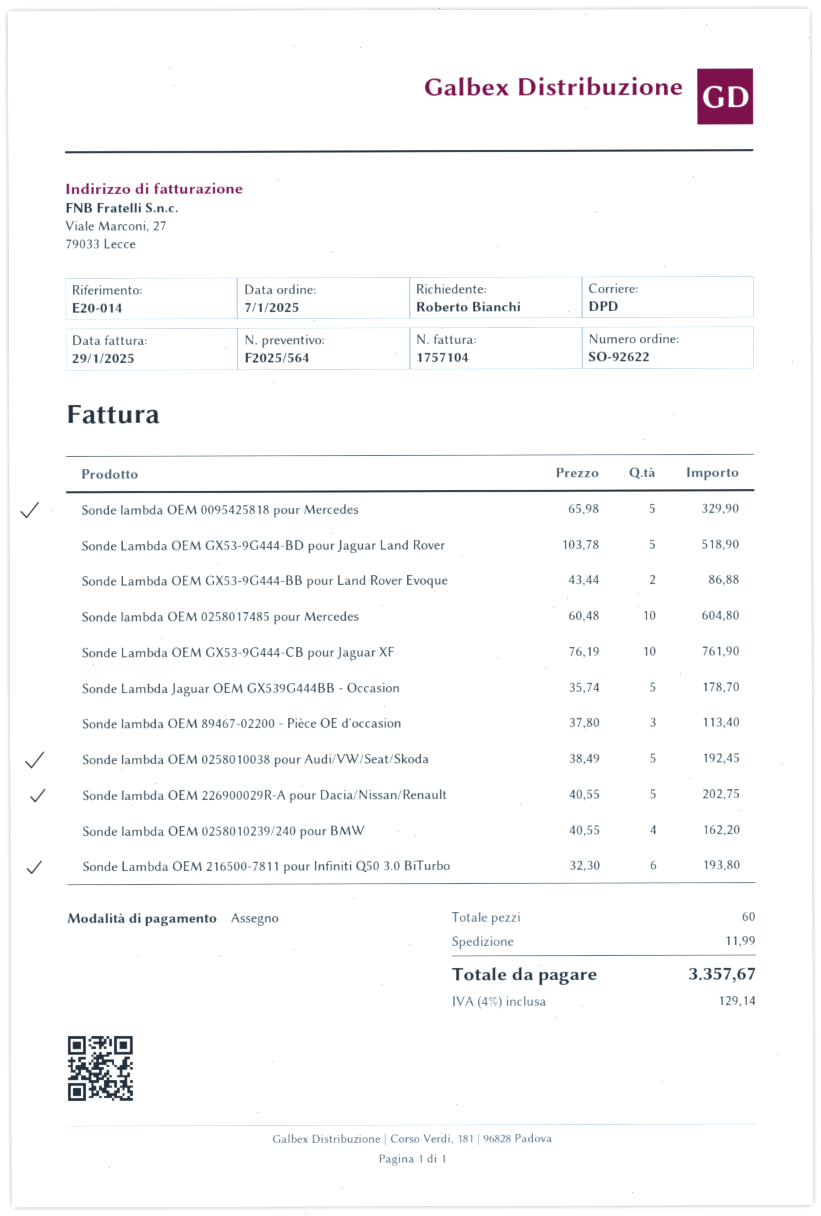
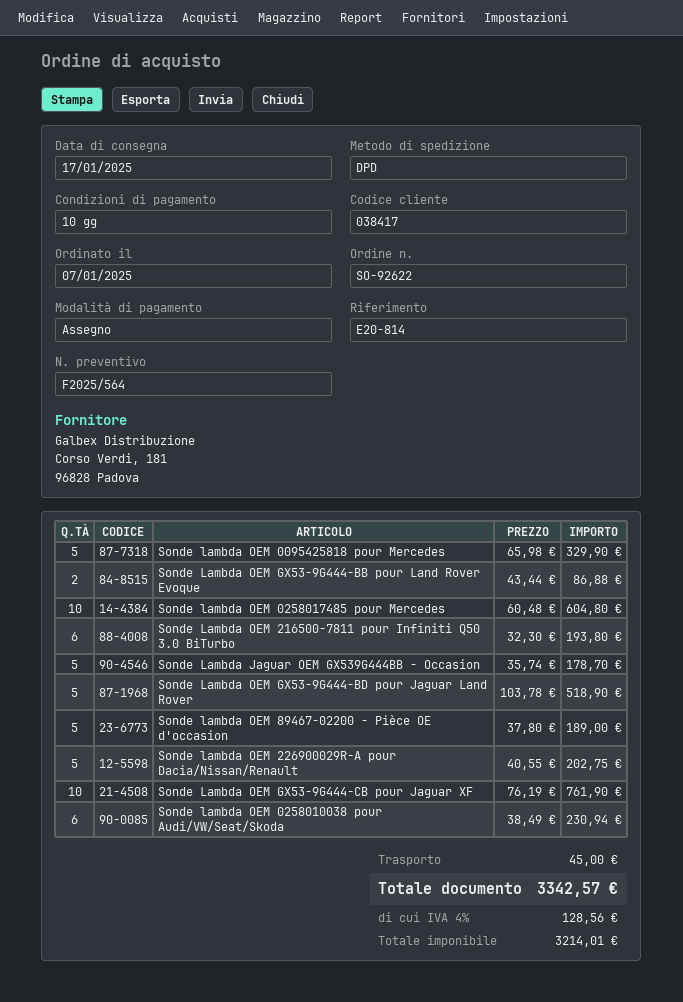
reference: E20-014 -> E20-814
Sonde lambda OEM 89467-02200 - Pièce OE d'occasion: 3 x 37.80 = 113.40 -> 5 x 37.80 = 189.00
Sonde lambda OEM 0258010038 pour Audi/VW/Seat/Skoda: 5 x 38.49 = 192.45 -> 6 x 38.49 = 230.94
Sonde lambda OEM 0258010239/240 pour BMW: 4 x 40.55 = 162.20 -> none
shipping: 11.99 -> 45.00
tax: 4% = 129.14 -> 4% = 128.56
total: 3357.67 -> 3342.57

